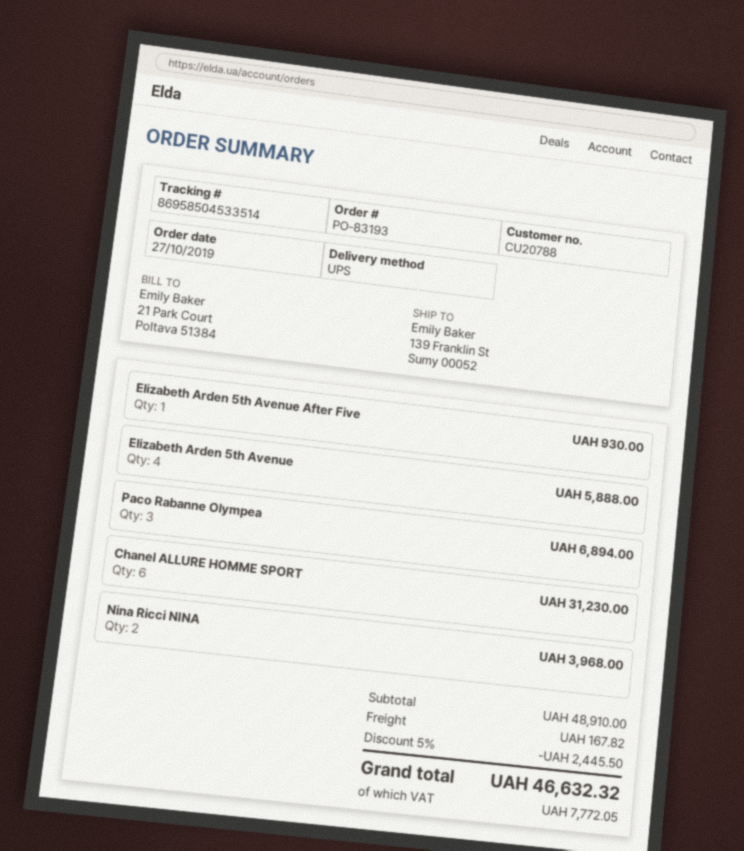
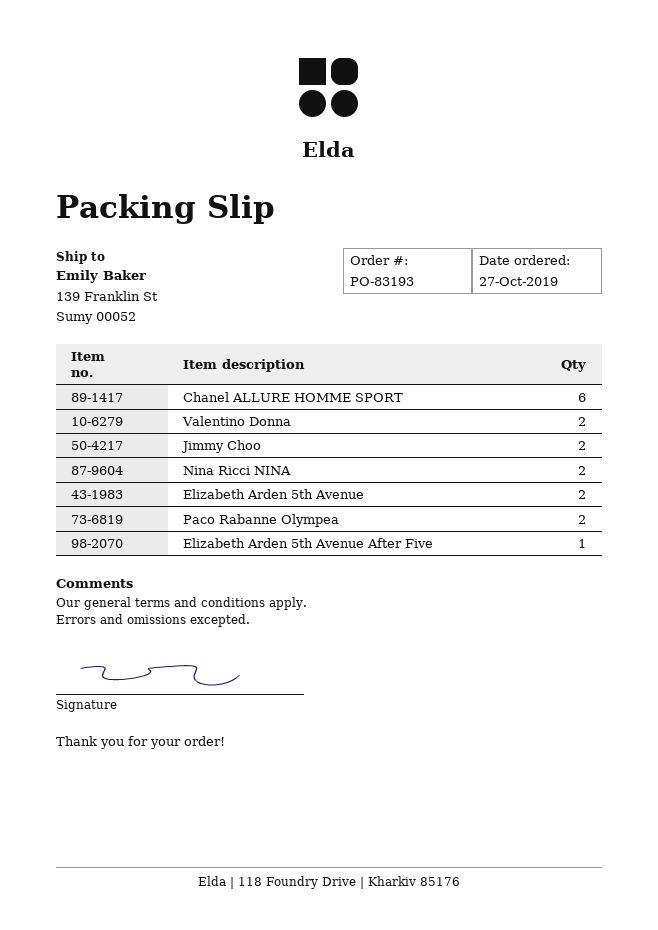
Elizabeth Arden 5th Avenue: 4 -> 2
Paco Rabanne Olympea: 3 -> 2
Valentino Donna: none -> 2
Jimmy Choo: none -> 2

